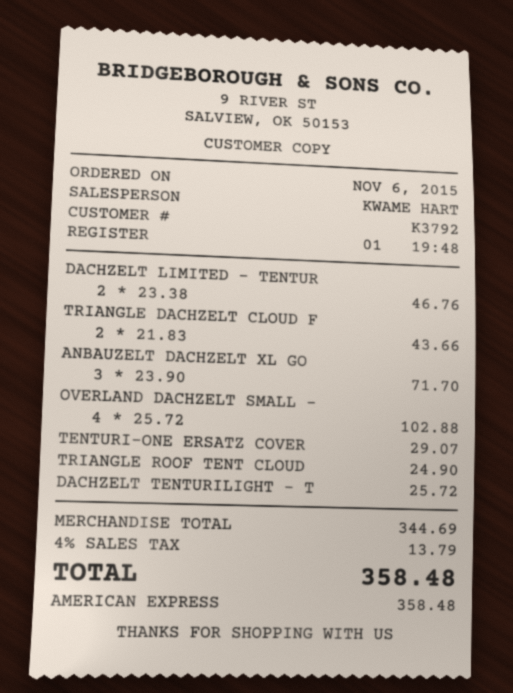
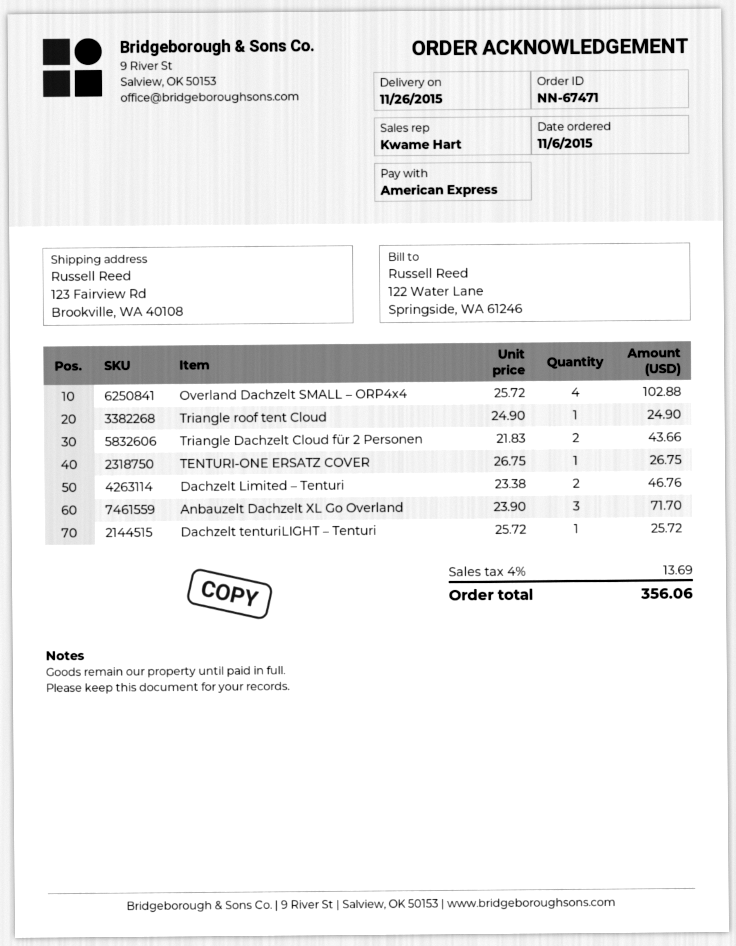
TENTURI-ONE ERSATZ COVER: 1 x 29.07 = 29.07 -> 1 x 26.75 = 26.75
tax: 4% = 13.79 -> 4% = 13.69
total: 358.48 -> 356.06

